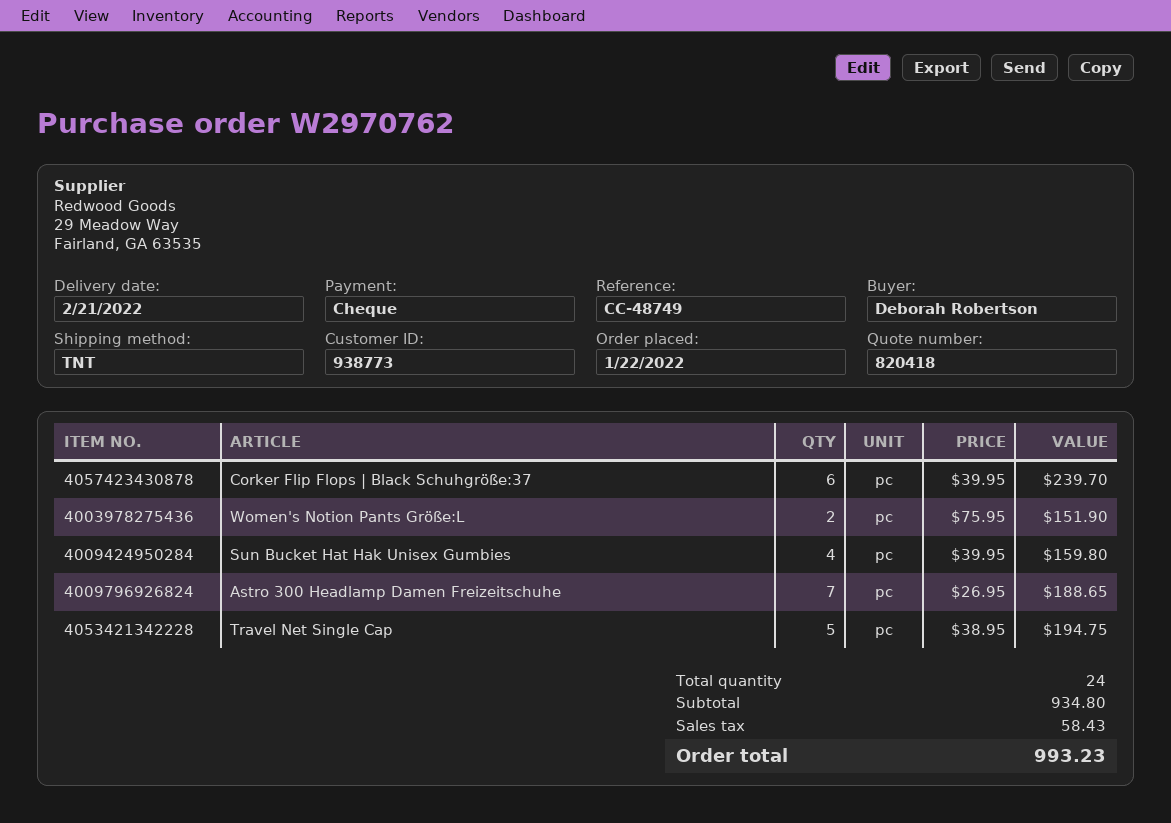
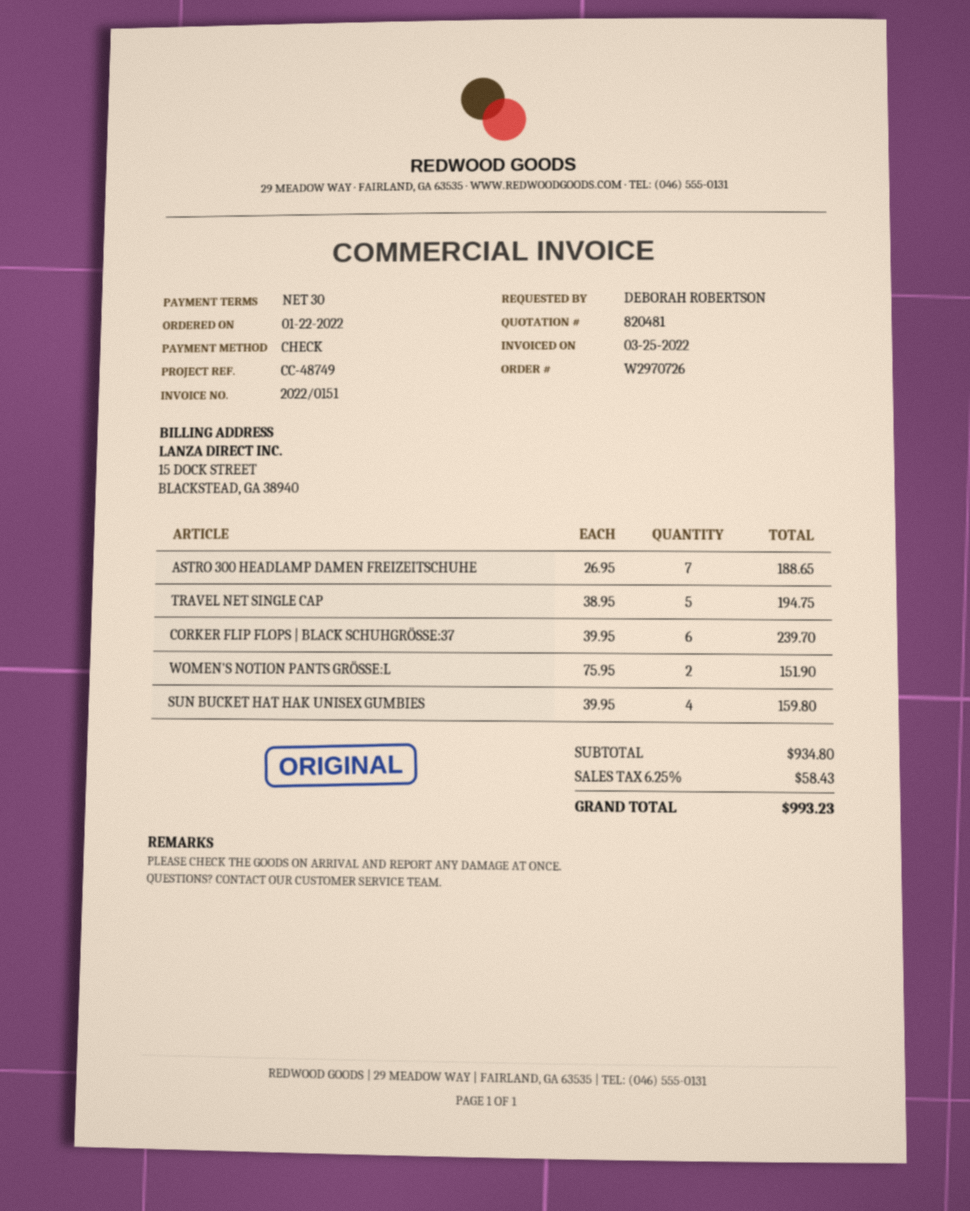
quote number: 820418 -> 820481
order number: W2970762 -> W2970726

